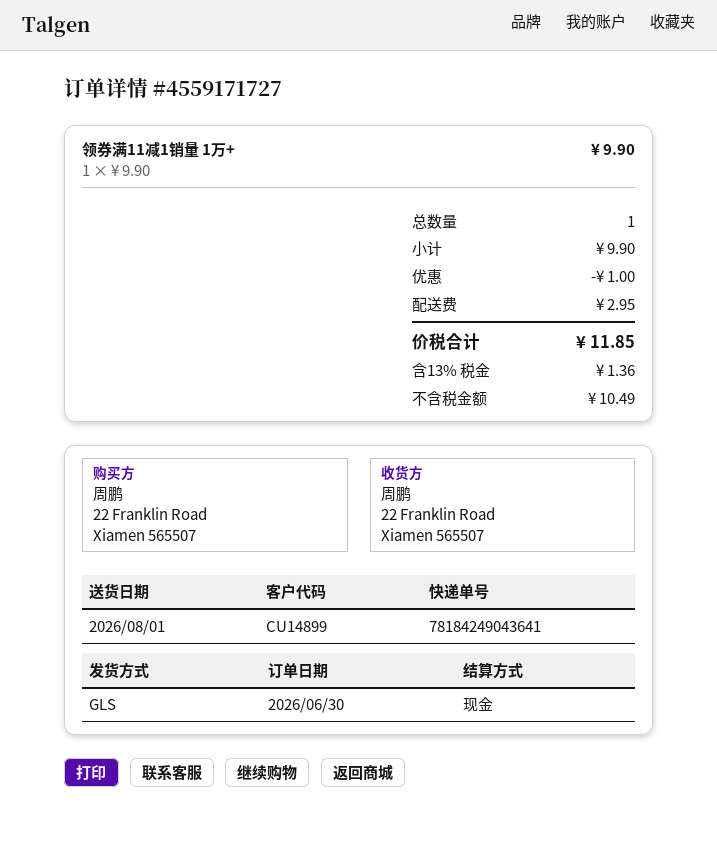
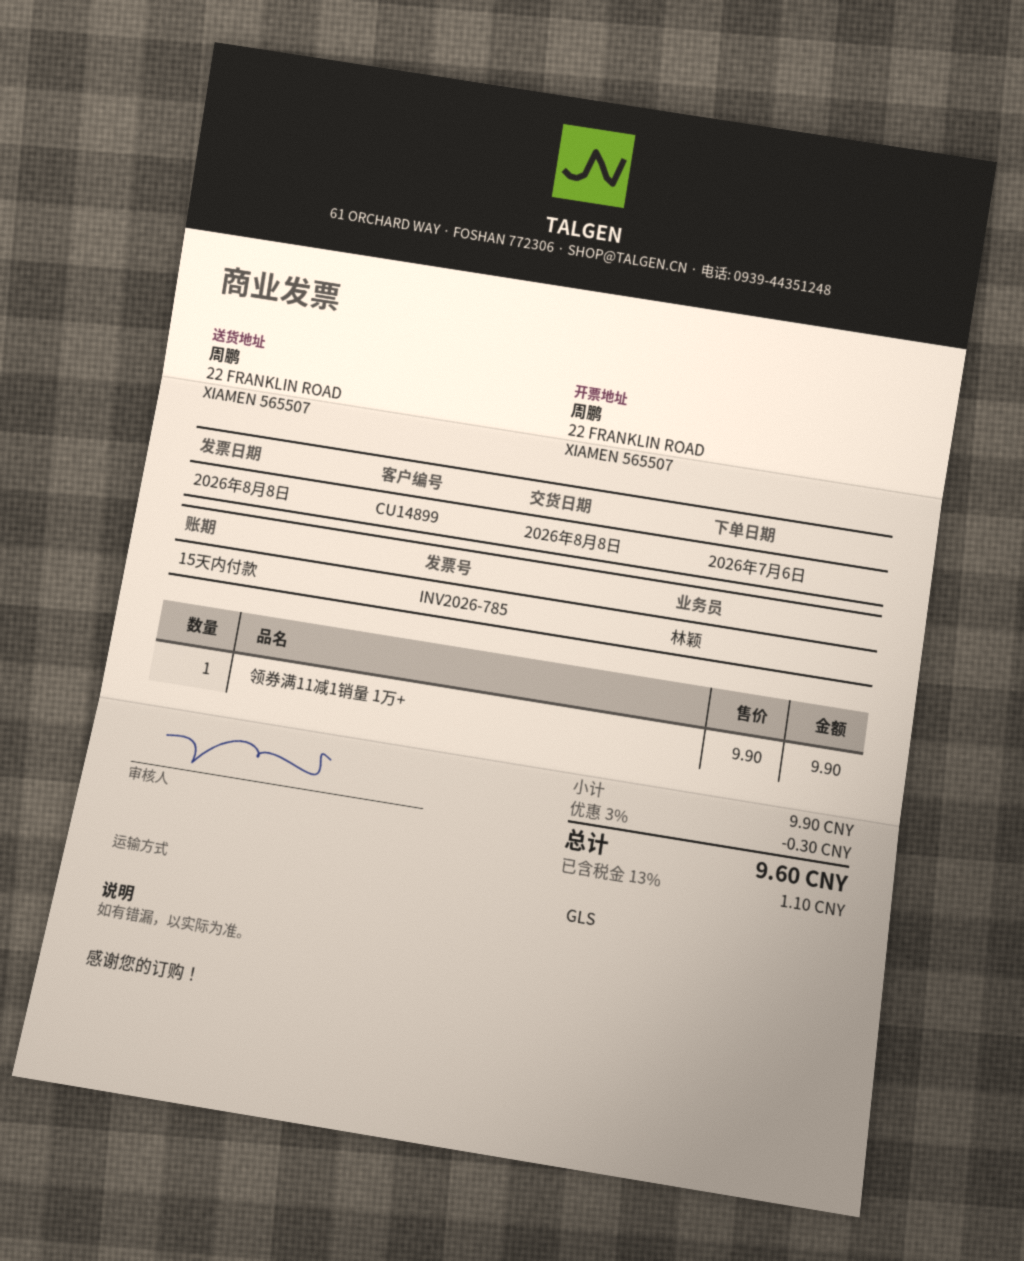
order date: 2026-06-30 -> 2026-07-06
delivery date: 2026-08-01 -> 2026-08-08
discount: 1.00 -> 0.30
shipping: 2.95 -> none
tax: 13% = 1.36 -> 13% = 1.10
total: 11.85 -> 9.60

